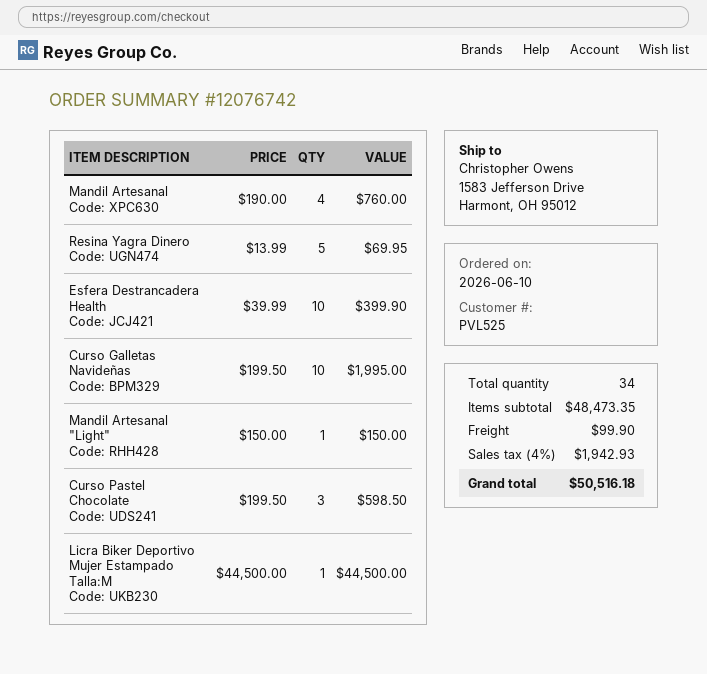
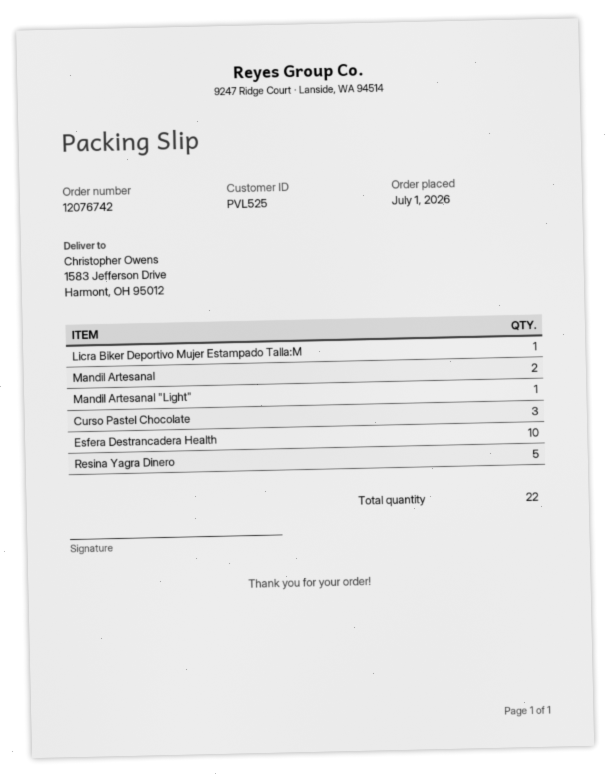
order date: 2026-06-10 -> 2026-07-01
Mandil Artesanal: 4 -> 2
Curso Galletas Navideñas: 10 -> none
total quantity: 34 -> 22

